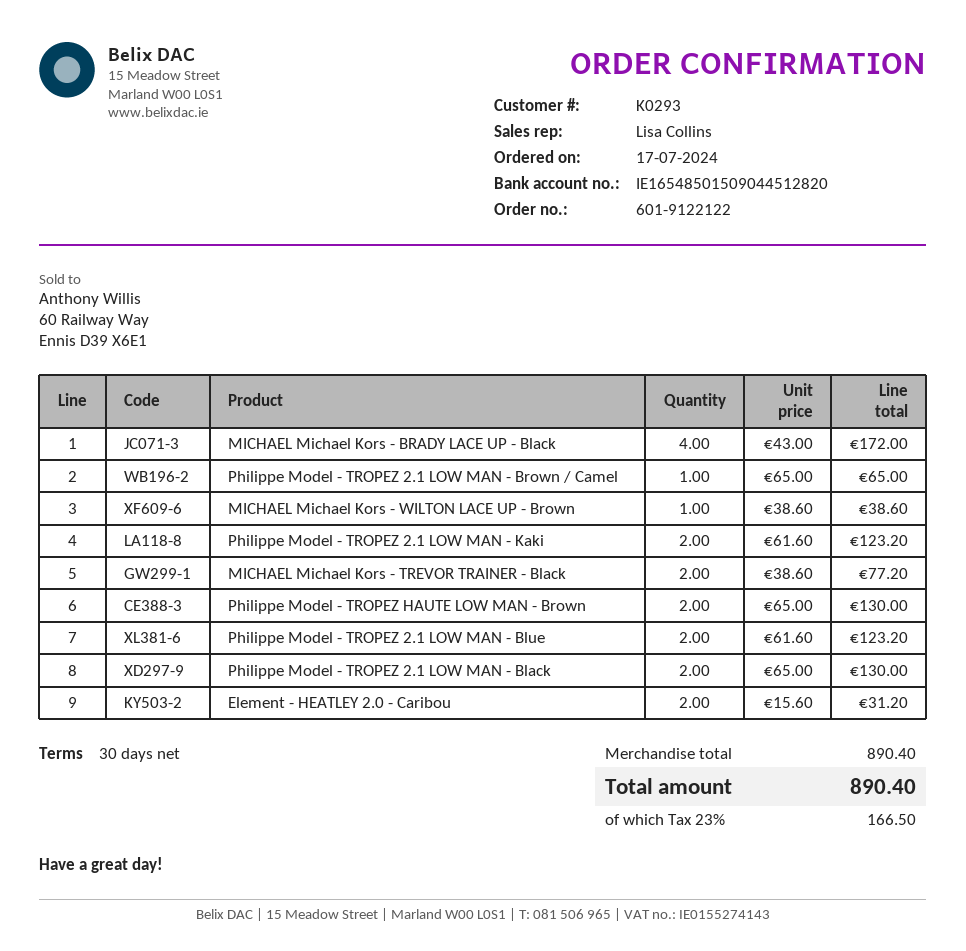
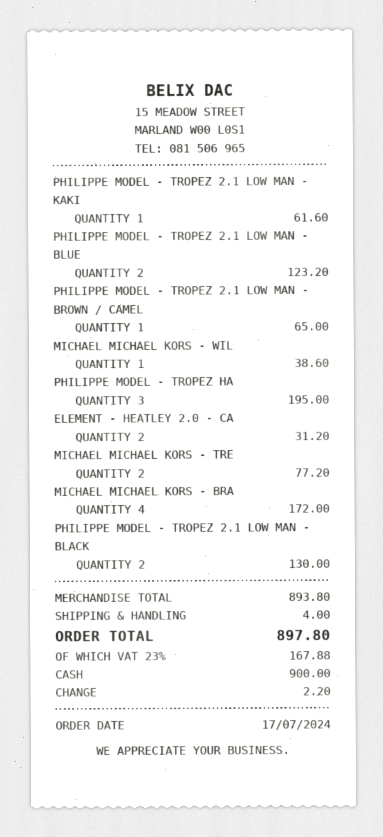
Philippe Model - TROPEZ 2.1 LOW MAN - Kaki: 2 for 123.20 -> 1 for 61.60
Philippe Model - TROPEZ HAUTE LOW MAN - Brown: 2 for 130.00 -> 3 for 195.00
subtotal: 890.40 -> 893.80
shipping: none -> 4.00
tax: 23% = 166.50 -> 23% = 167.88
total: 890.40 -> 897.80

